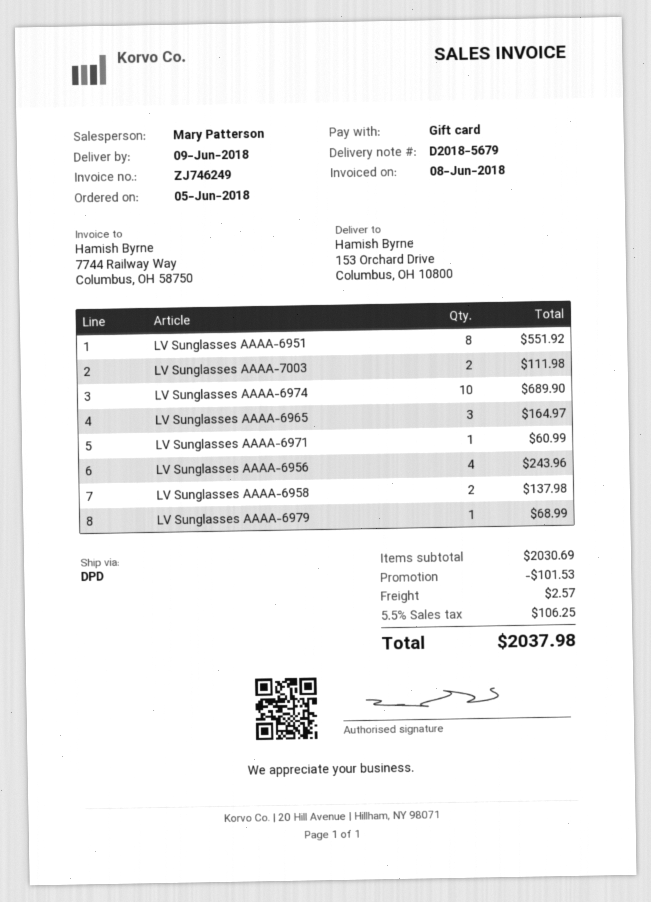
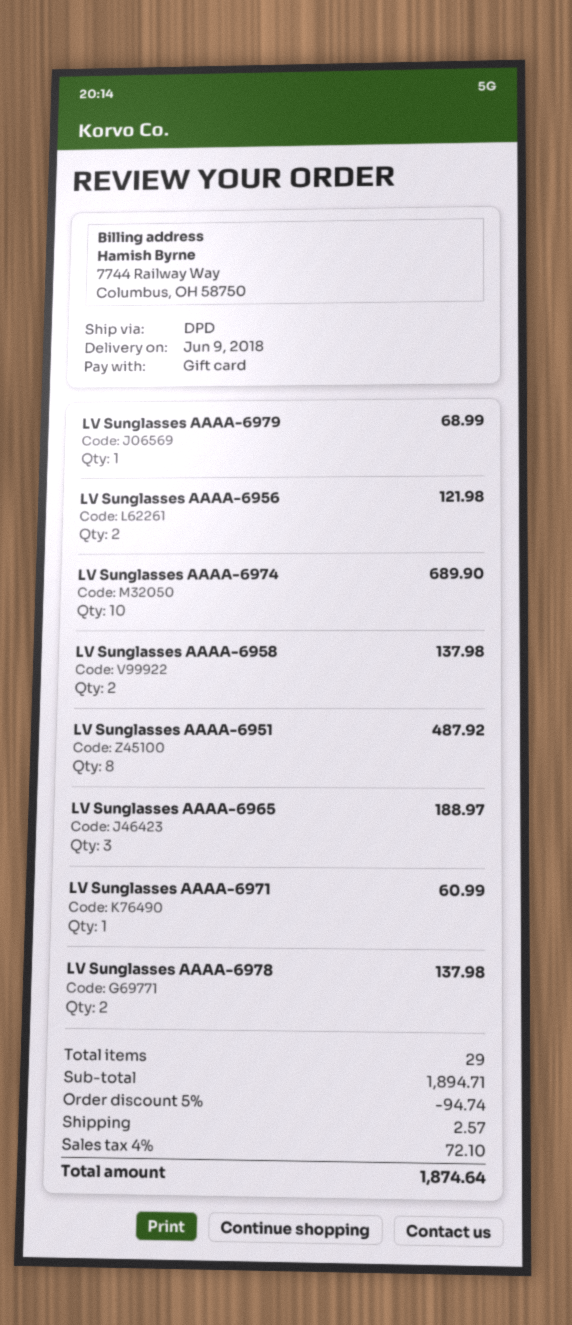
LV Sunglasses AAAA-6951: 8 for 551.92 -> 8 for 487.92
LV Sunglasses AAAA-7003: 2 for 111.98 -> none
LV Sunglasses AAAA-6965: 3 for 164.97 -> 3 for 188.97
LV Sunglasses AAAA-6956: 4 for 243.96 -> 2 for 121.98
LV Sunglasses AAAA-6978: none -> 2 for 137.98
subtotal: 2030.69 -> 1894.71
discount: 101.53 -> 94.74
tax: 5.5% = 106.25 -> 4% = 72.10
total: 2037.98 -> 1874.64

